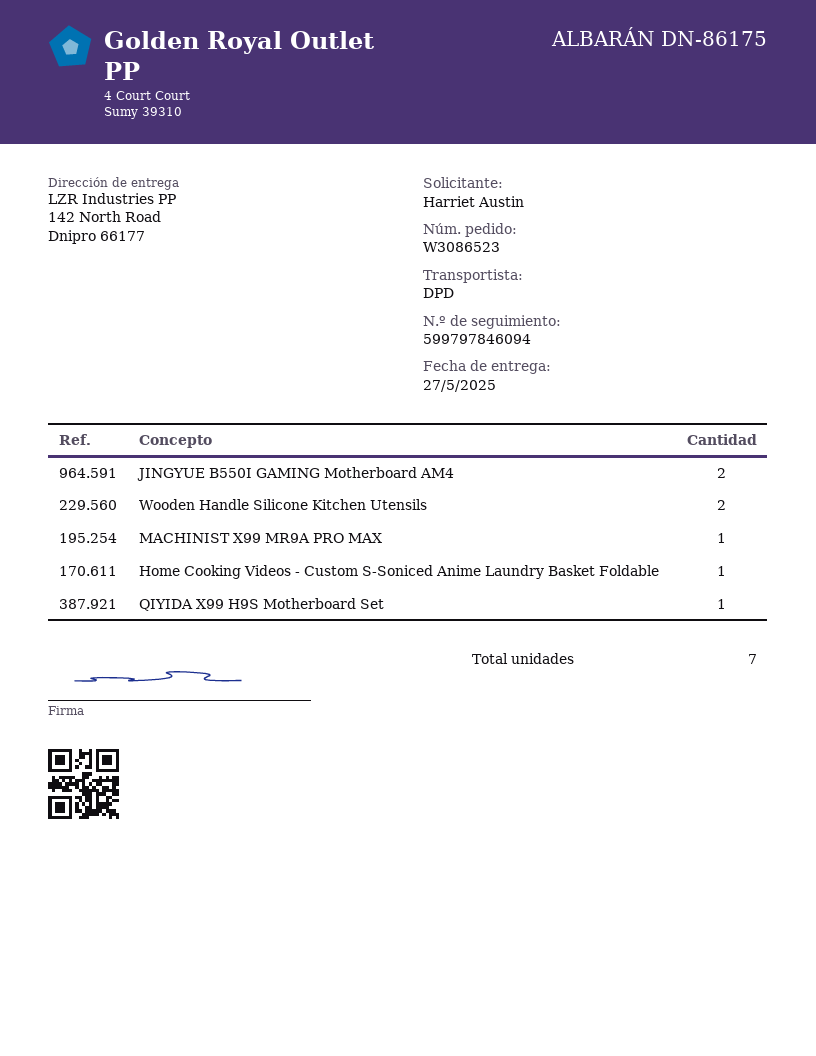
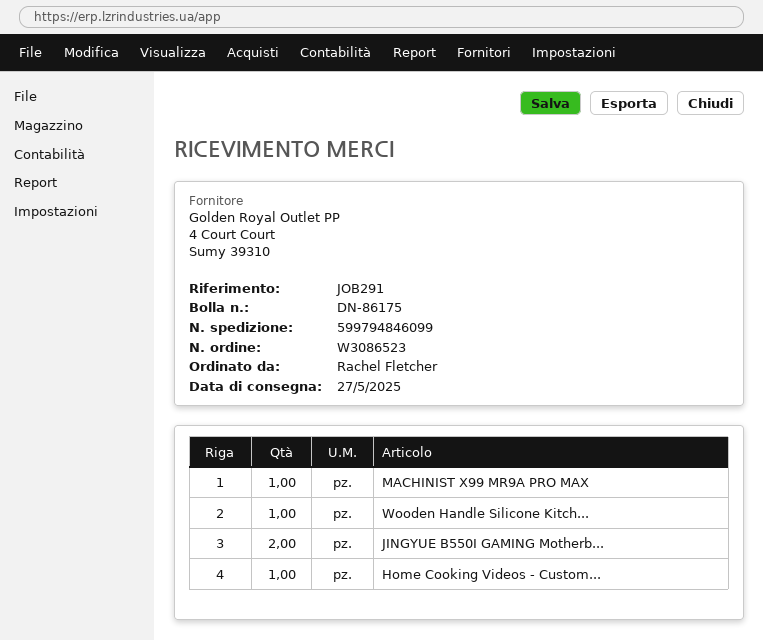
ordered by: Harriet Austin -> Rachel Fletcher
tracking number: 599797846094 -> 599794846099
Wooden Handle Silicone Kitchen Utensils: 2 -> 1
QIYIDA X99 H9S Motherboard Set: 1 -> none

